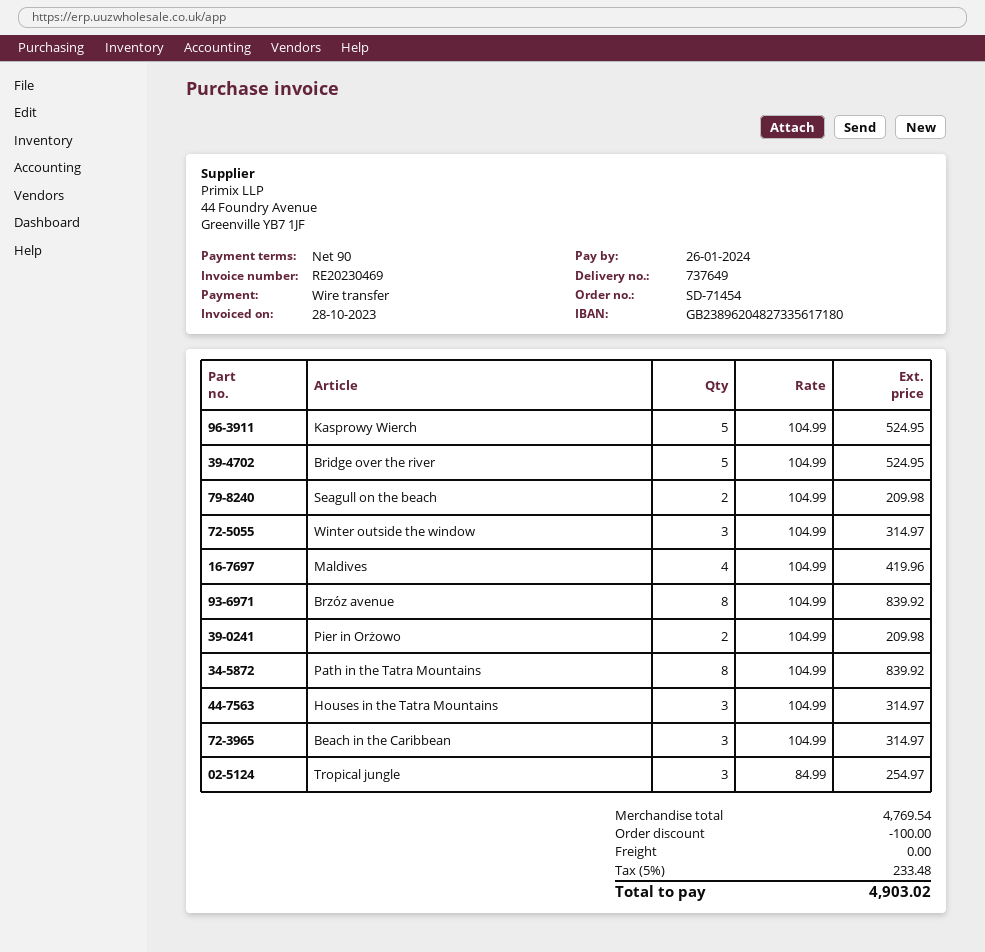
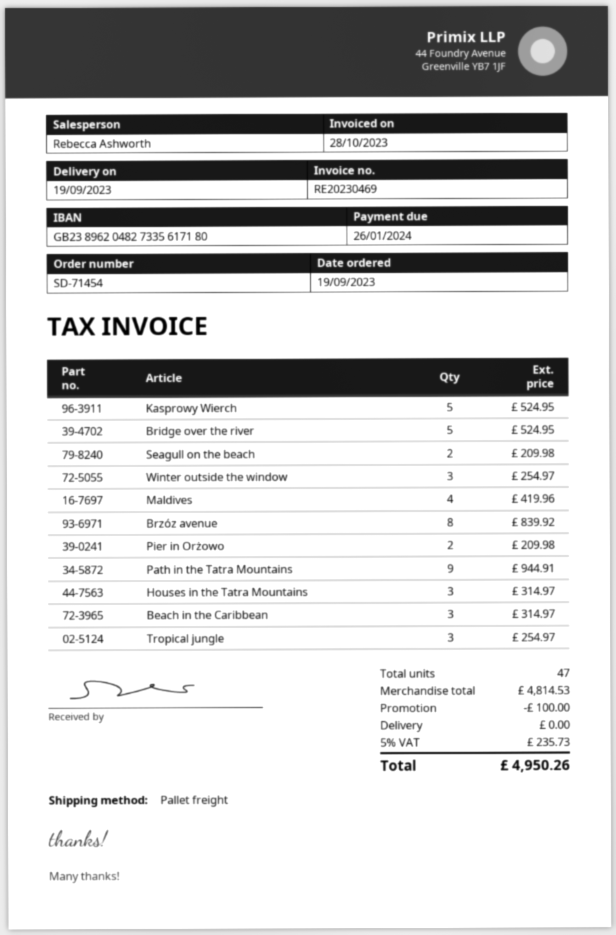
Winter outside the window: 3 for 314.97 -> 3 for 254.97
Path in the Tatra Mountains: 8 for 839.92 -> 9 for 944.91
subtotal: 4769.54 -> 4814.53
tax: 5% = 233.48 -> 5% = 235.73
total: 4903.02 -> 4950.26

